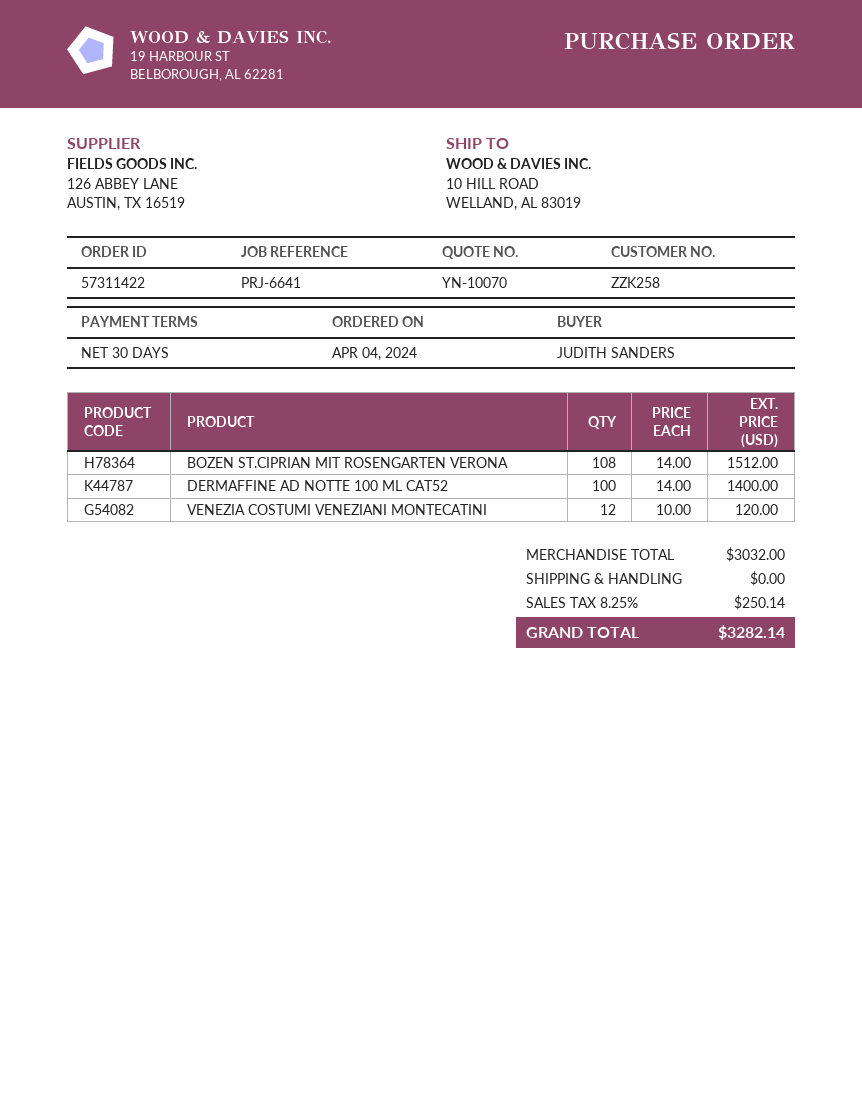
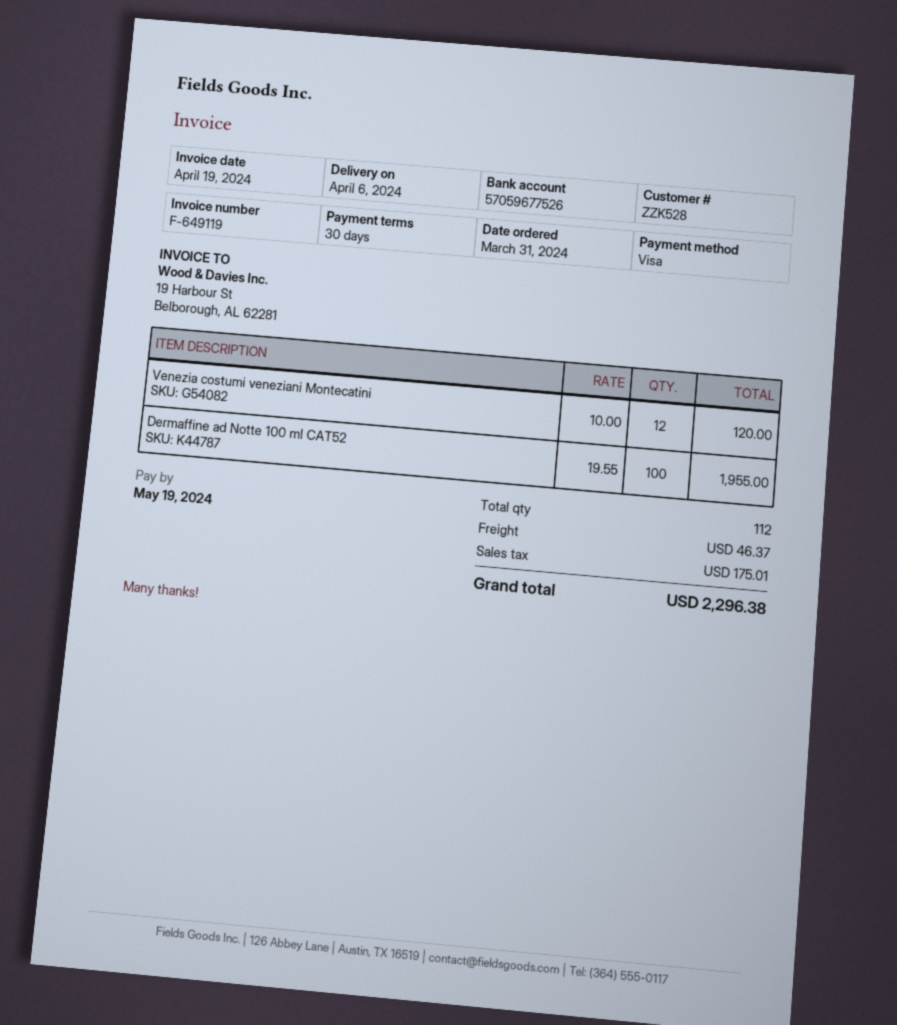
order date: 2024-04-04 -> 2024-03-31
customer number: ZZK258 -> ZZK528
BOZEN ST.CIPRIAN MIT ROSENGARTEN VERONA: 108 x 14.00 = 1512.00 -> none
DERMAFFINE AD NOTTE 100 ML CAT52: 100 x 14.00 = 1400.00 -> 100 x 19.55 = 1955.00
shipping: 0.00 -> 46.37
tax: 250.14 -> 175.01
total: 3282.14 -> 2296.38

